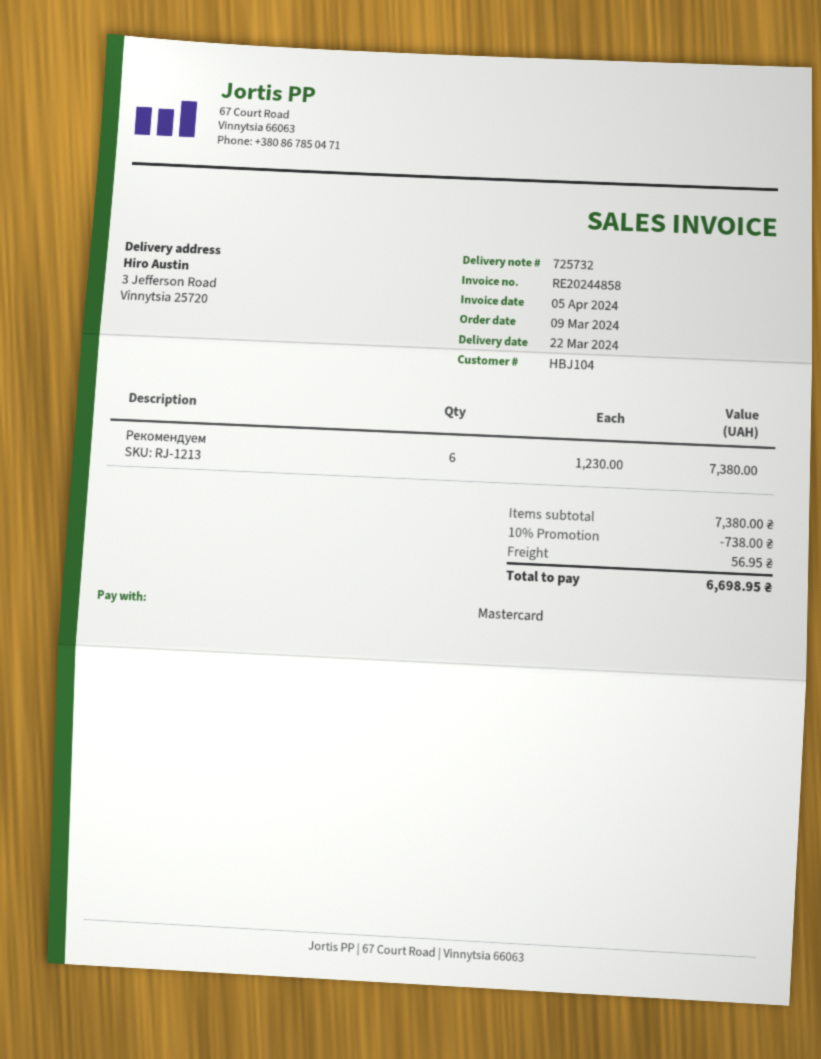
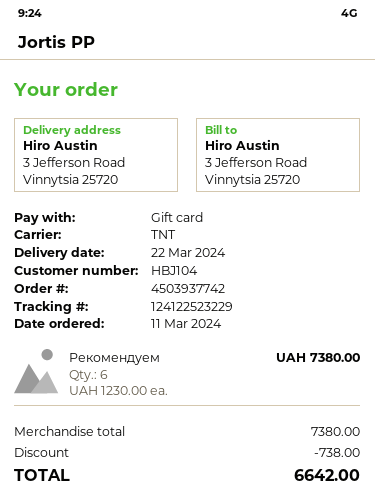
order date: 2024-03-09 -> 2024-03-11
payment method: Mastercard -> gift card
shipping: 56.95 -> none
total: 6698.95 -> 6642.00

